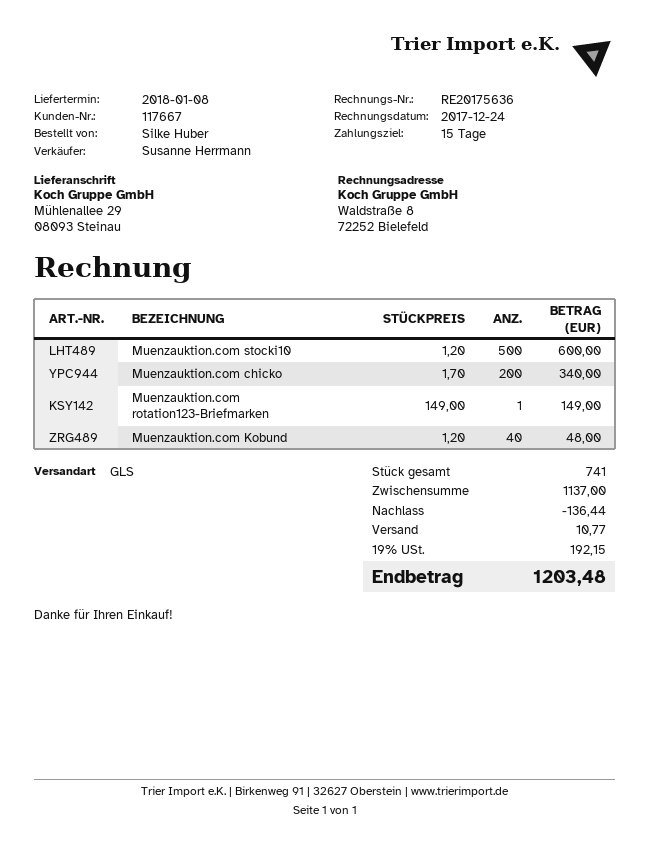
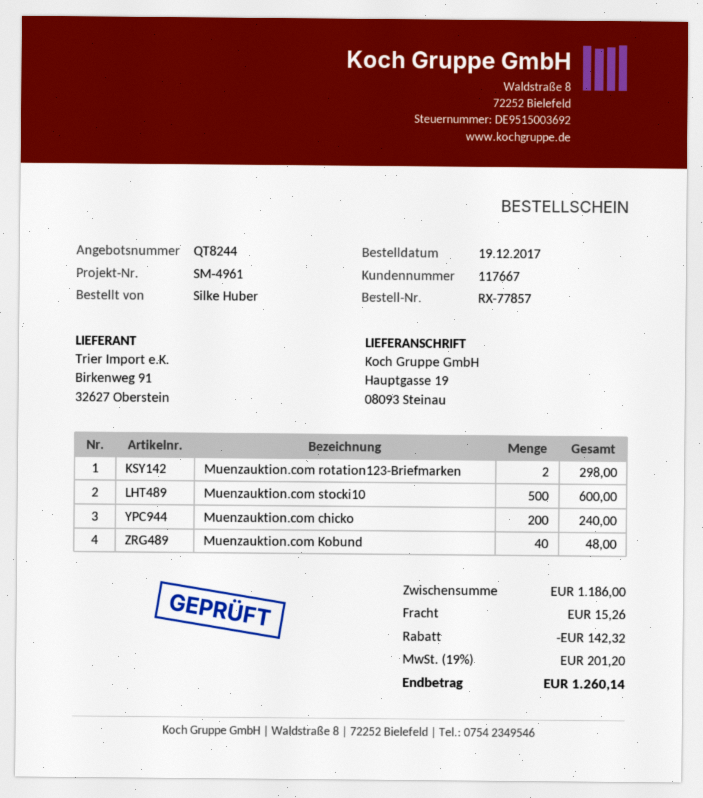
ship to: Mühlenallee 29, 08093 Steinau -> Hauptgasse 19, 08093 Steinau
Muenzauktion.com chicko: 200 for 340.00 -> 200 for 240.00
Muenzauktion.com rotation123-Briefmarken: 1 for 149.00 -> 2 for 298.00
subtotal: 1137.00 -> 1186.00
discount: 136.44 -> 142.32
shipping: 10.77 -> 15.26
tax: 19% = 192.15 -> 19% = 201.20
total: 1203.48 -> 1260.14

